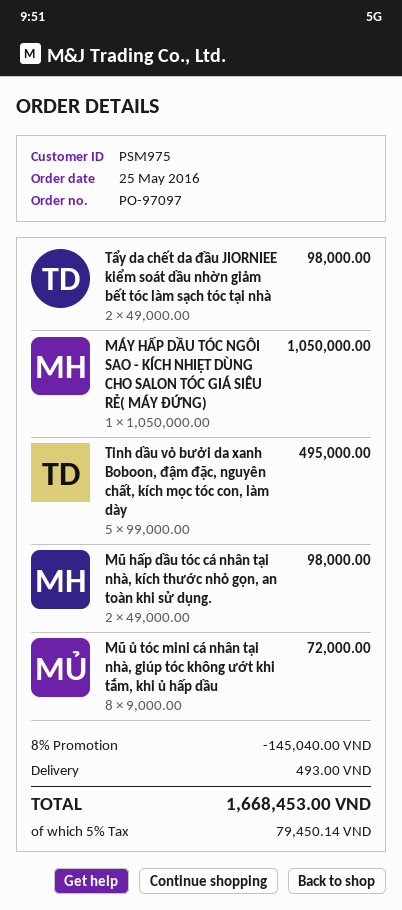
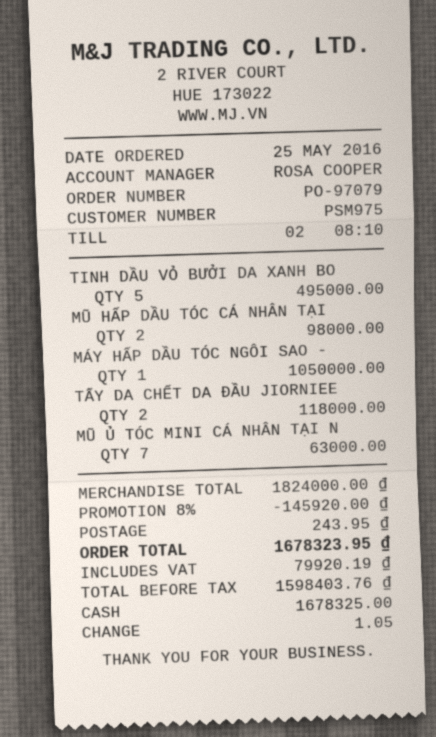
order number: PO-97097 -> PO-97079
Tẩy da chết da đầu JIORNIEE kiểm soát dầu nhờn giảm bết tóc làm sạch tóc tại nhà: 2 for 98000.00 -> 2 for 118000.00
Mũ ủ tóc mini cá nhân tại nhà, giúp tóc không ướt khi tắm, khi ủ hấp dầu: 8 for 72000.00 -> 7 for 63000.00
discount: 8% = 145040.00 -> 8% = 145920.00
shipping: 493.00 -> 243.95
tax: 79450.14 -> 79920.19
total: 1668453.00 -> 1678323.95

